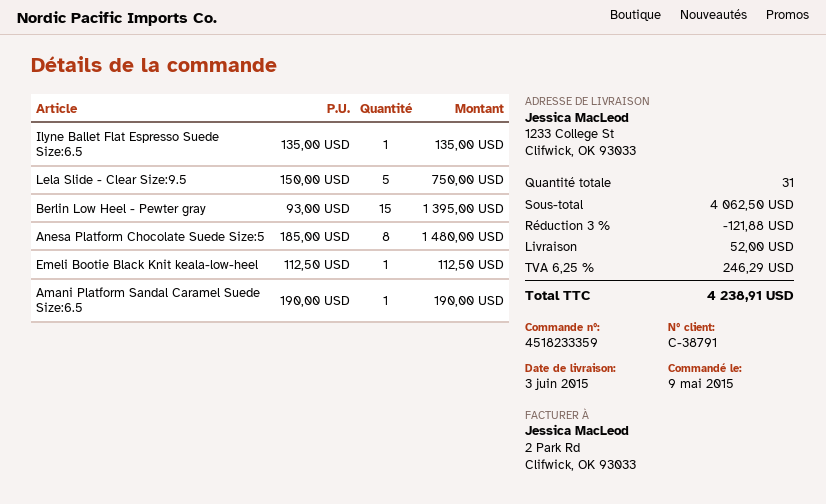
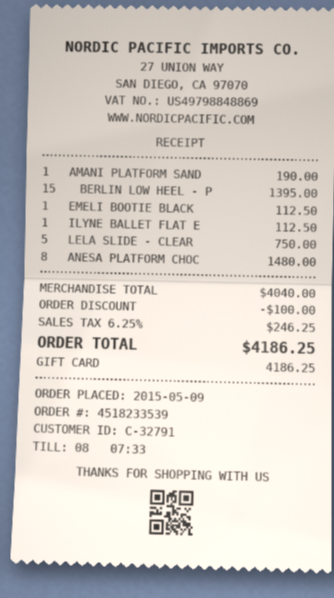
order number: 4518233359 -> 4518233539
customer number: C-38791 -> C-32791
Ilyne Ballet Flat Espresso Suede Size:6.5: 1 for 135.00 -> 1 for 112.50
subtotal: 4062.50 -> 4040.00
discount: 121.88 -> 100.00
shipping: 52.00 -> none
tax: 6.25% = 246.29 -> 6.25% = 246.25
total: 4238.91 -> 4186.25

